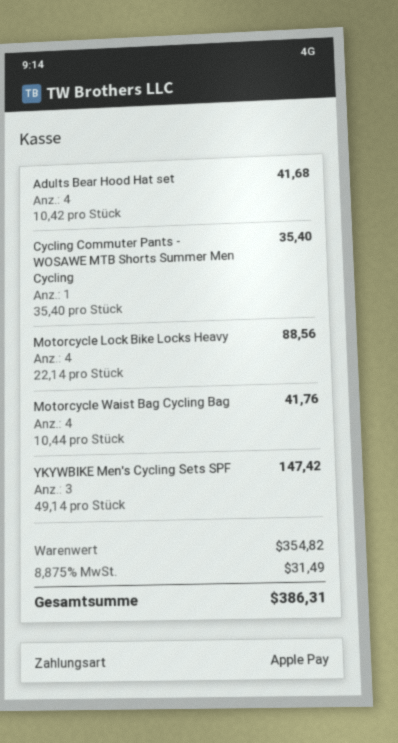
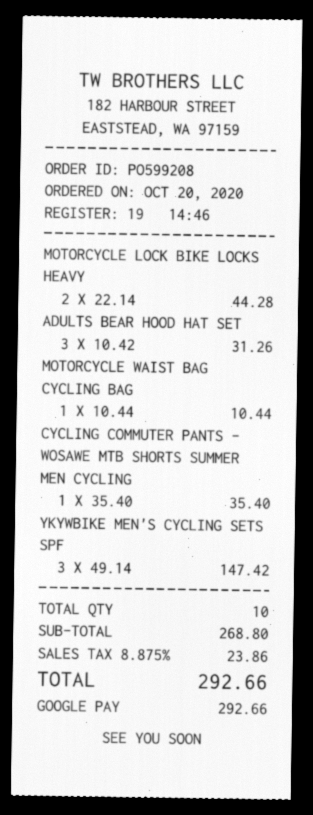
payment method: Apple Pay -> Google Pay
Adults Bear Hood Hat set: 4 x 10.42 = 41.68 -> 3 x 10.42 = 31.26
Motorcycle Lock Bike Locks Heavy: 4 x 22.14 = 88.56 -> 2 x 22.14 = 44.28
Motorcycle Waist Bag Cycling Bag: 4 x 10.44 = 41.76 -> 1 x 10.44 = 10.44
subtotal: 354.82 -> 268.80
tax: 8.875% = 31.49 -> 8.875% = 23.86
total: 386.31 -> 292.66

